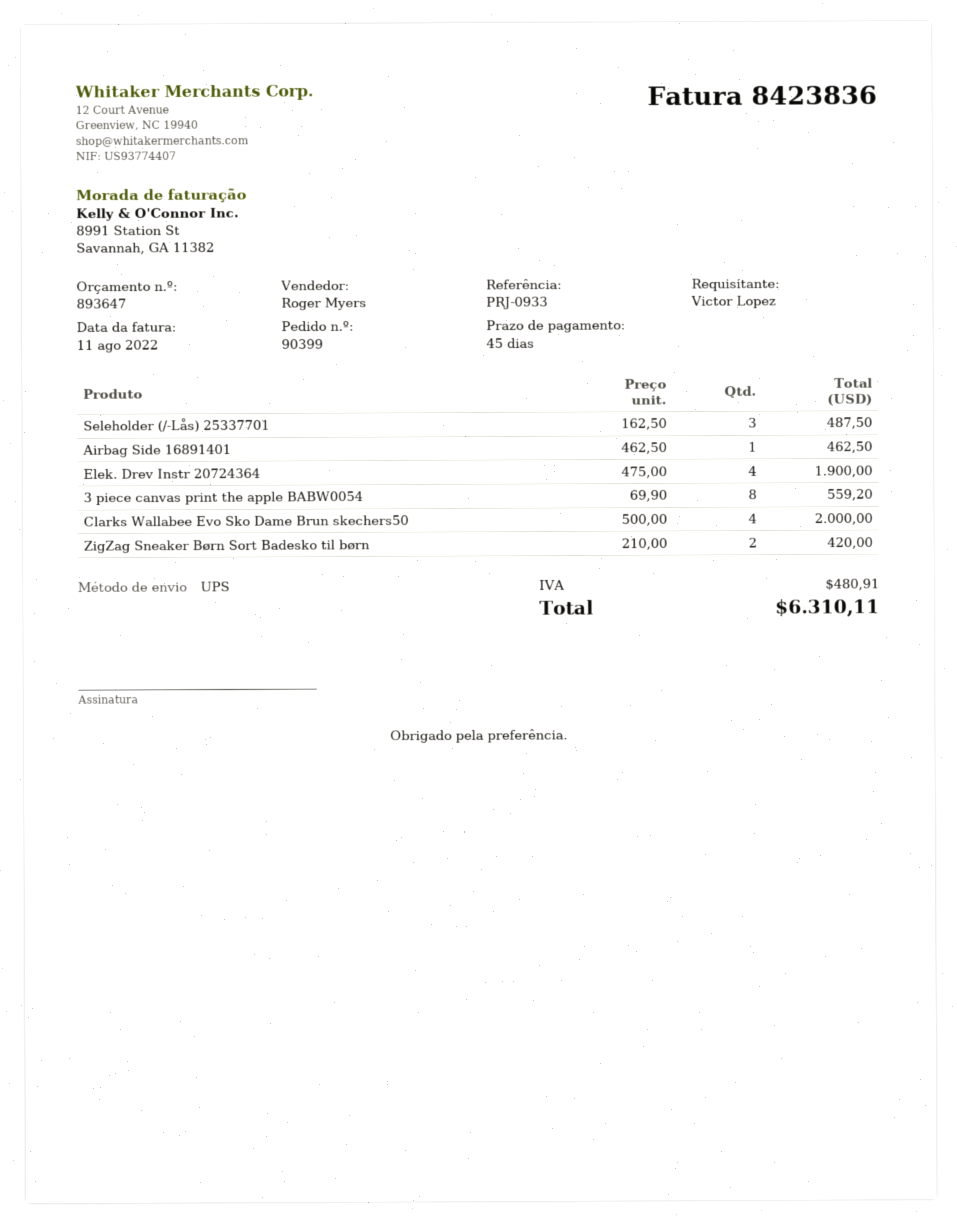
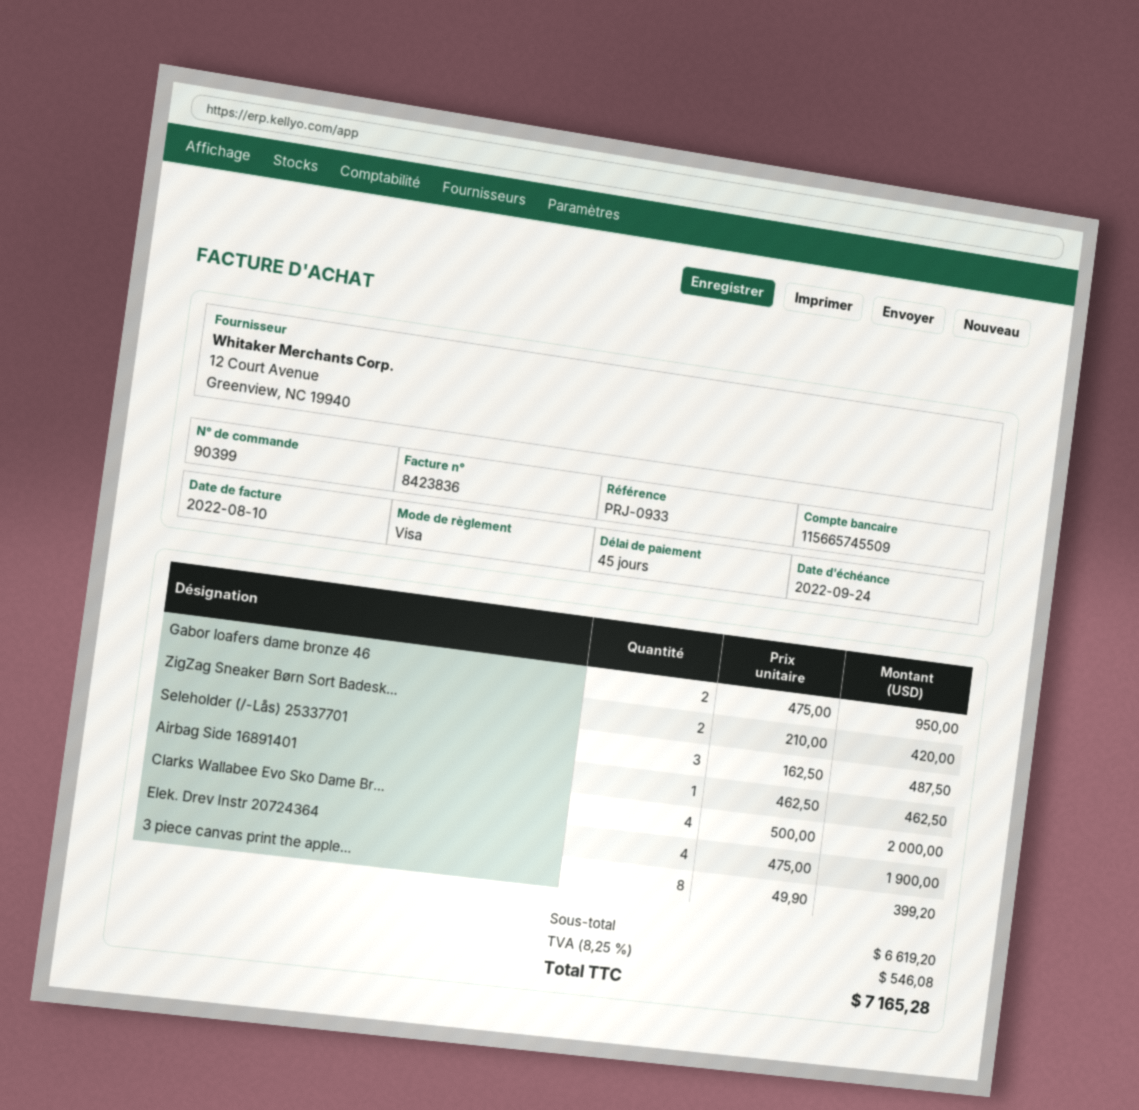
invoice date: 2022-08-11 -> 2022-08-10
3 piece canvas print the apple BABW0054: 8 x 69.90 = 559.20 -> 8 x 49.90 = 399.20
Gabor loafers dame bronze 46: none -> 2 x 475.00 = 950.00
tax: 480.91 -> 546.08
total: 6310.11 -> 7165.28

